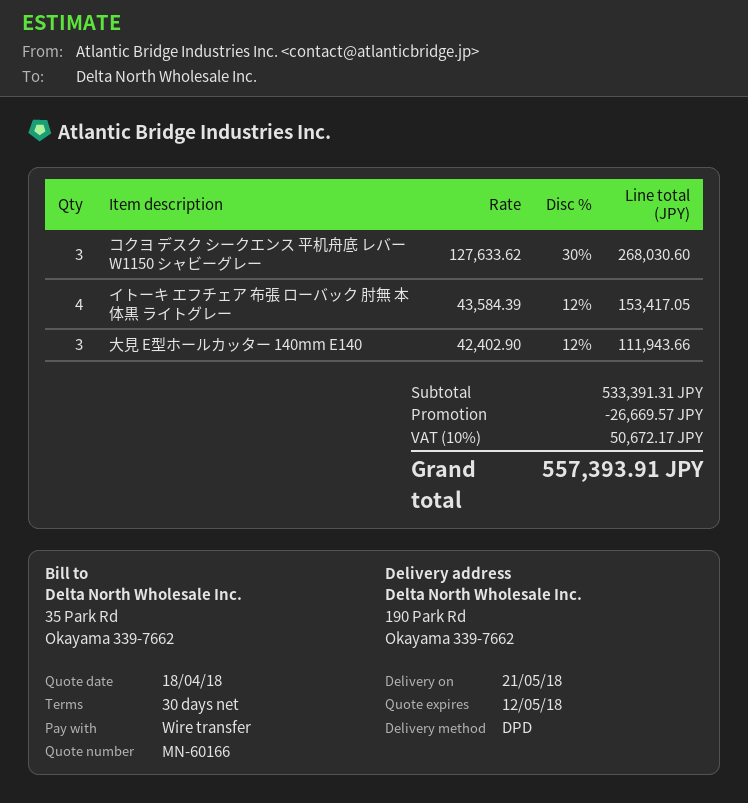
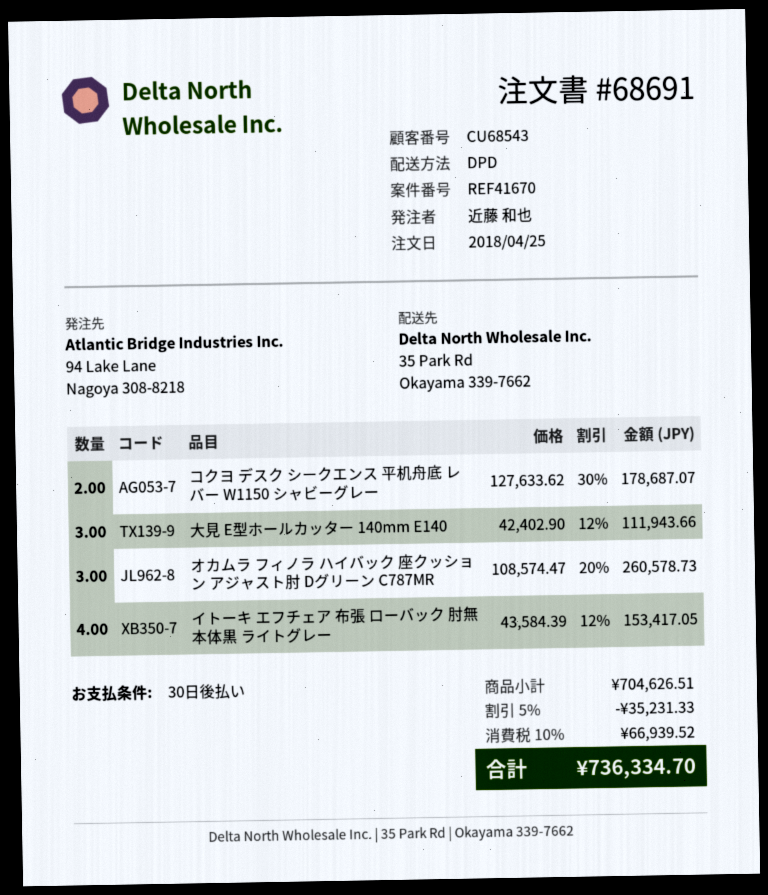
ship to: 190 Park Rd, Okayama 339-7662 -> 35 Park Rd, Okayama 339-7662
コクヨ デスク シークエンス 平机舟底 レバー W1150 シャビーグレー: 3 x 127633.62 - 30% = 268030.60 -> 2 x 127633.62 - 30% = 178687.07
オカムラ フィノラ ハイバック 座クッション アジャスト肘 Dグリーン C787MR: none -> 3 x 108574.47 - 20% = 260578.73
subtotal: 533391.31 -> 704626.51
discount: 26669.57 -> 35231.33
tax: 10% = 50672.17 -> 10% = 66939.52
total: 557393.91 -> 736334.70

